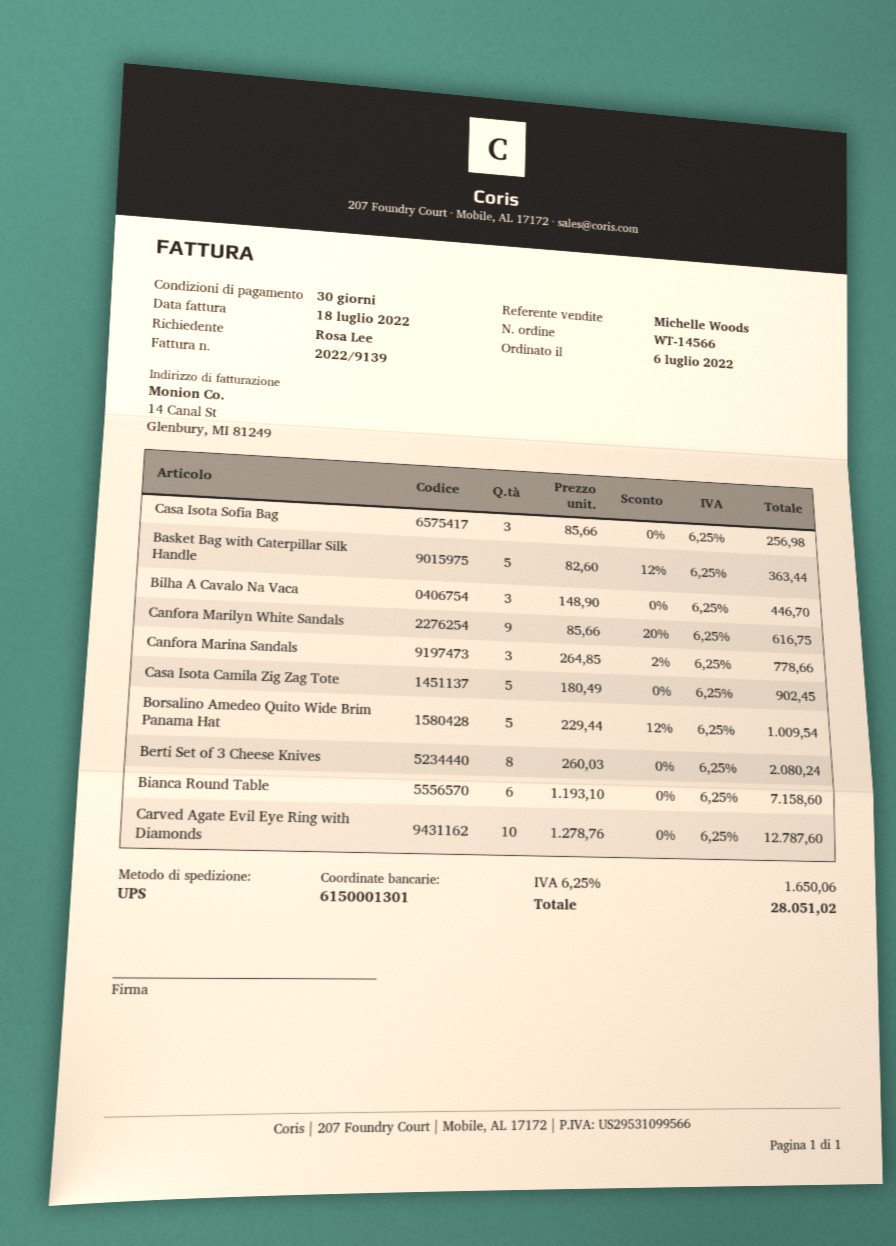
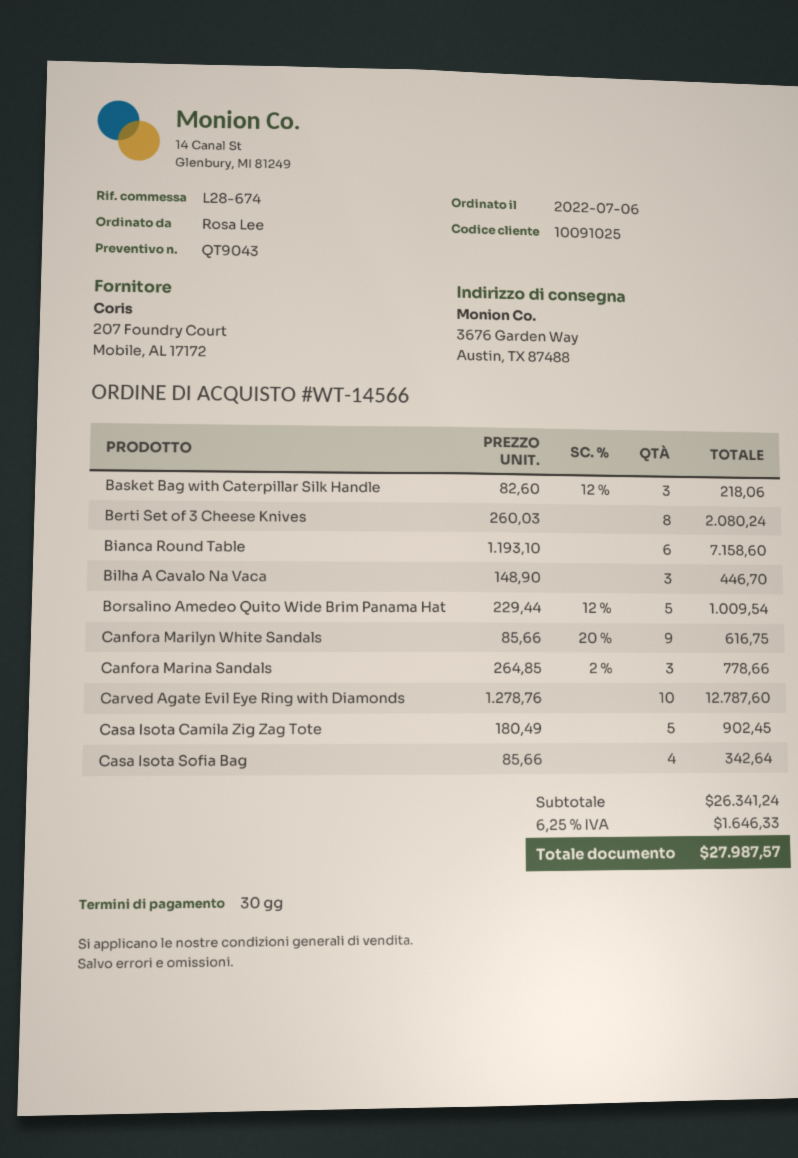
Casa Isota Sofia Bag: 3 x 85.66 = 256.98 -> 4 x 85.66 = 342.64
Basket Bag with Caterpillar Silk Handle: 5 x 82.60 - 12% = 363.44 -> 3 x 82.60 - 12% = 218.06
tax: 6.25% = 1650.06 -> 6.25% = 1646.33
total: 28051.02 -> 27987.57

